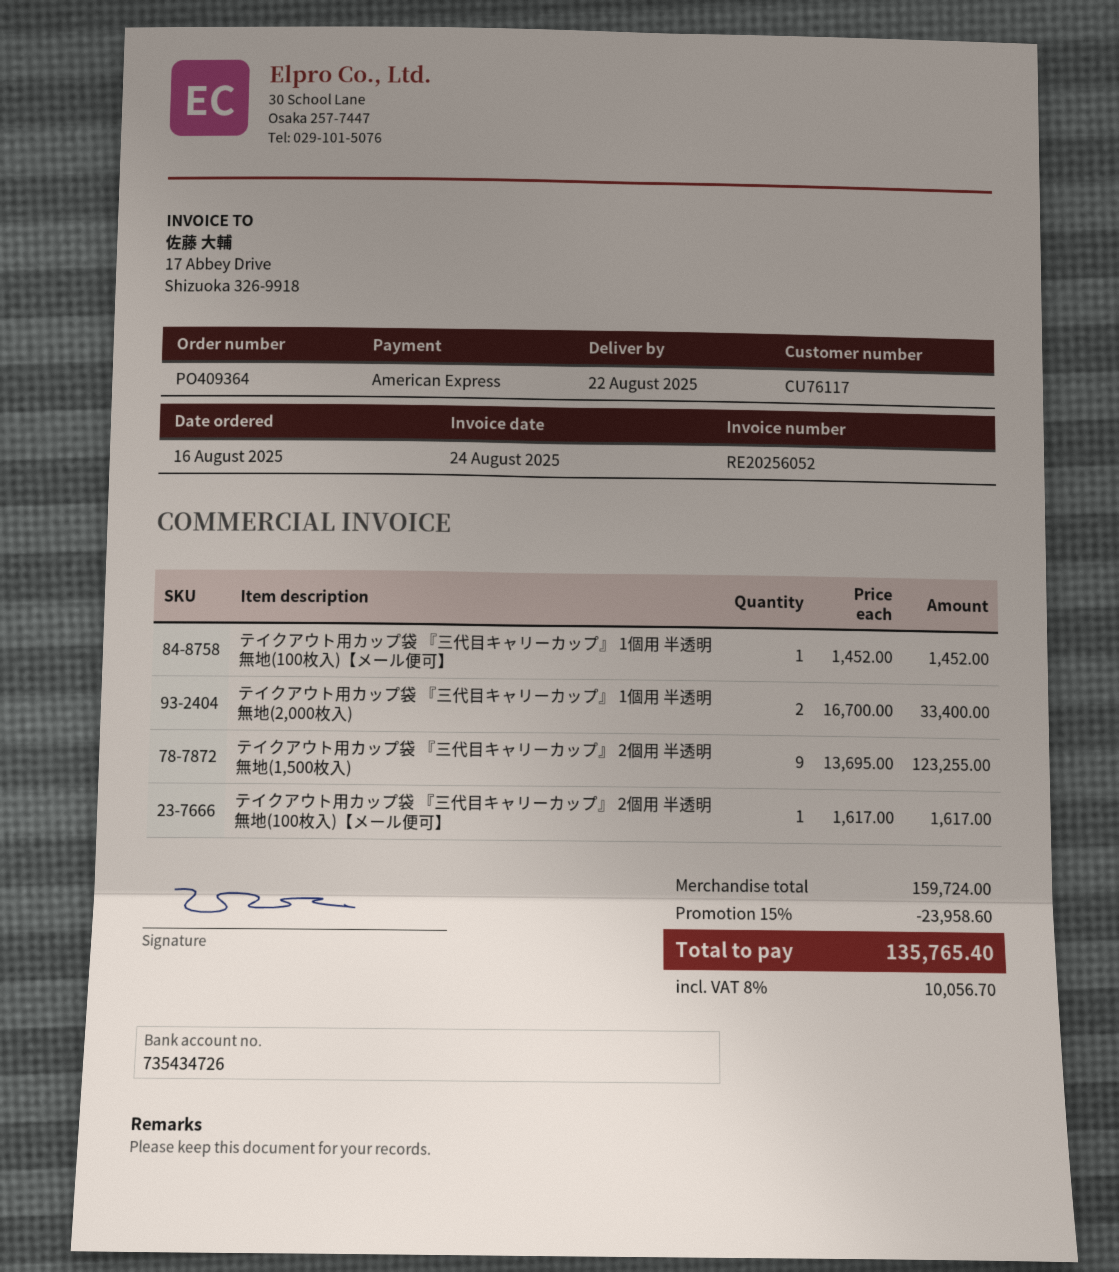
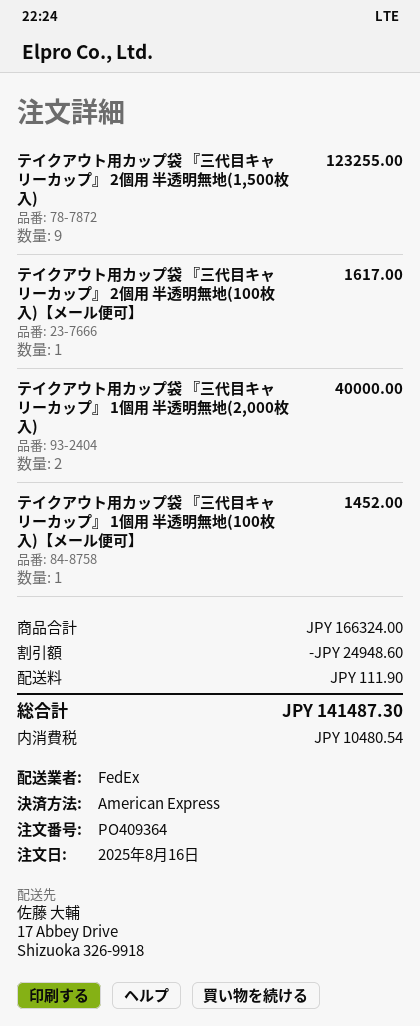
テイクアウト用カップ袋 『三代目キャリーカップ』 1個用 半透明無地(2,000枚入): 2 for 33400.00 -> 2 for 40000.00
subtotal: 159724.00 -> 166324.00
discount: 23958.60 -> 24948.60
shipping: none -> 111.90
tax: 10056.70 -> 10480.54
total: 135765.40 -> 141487.30

